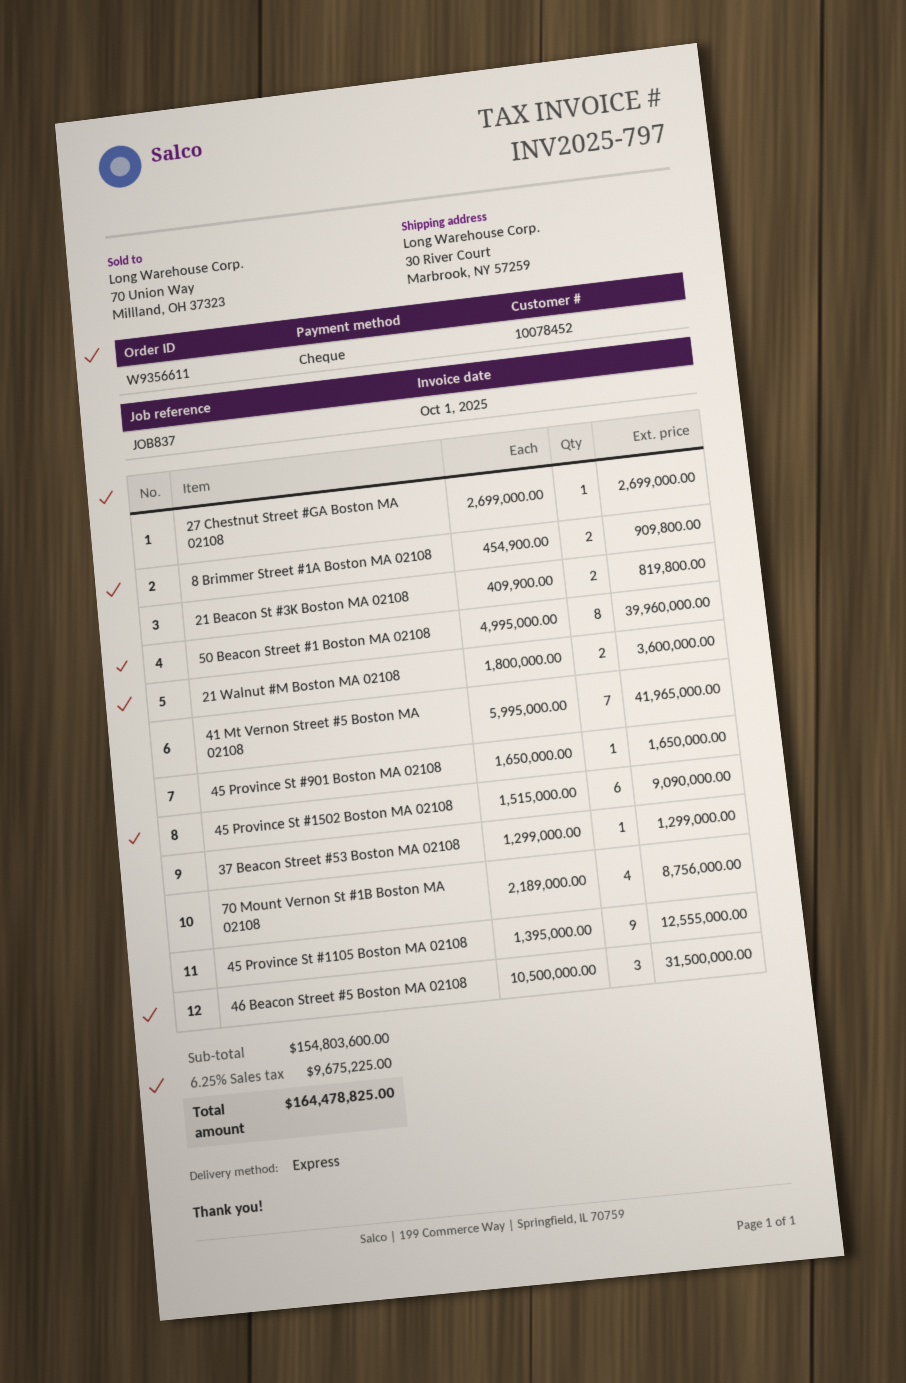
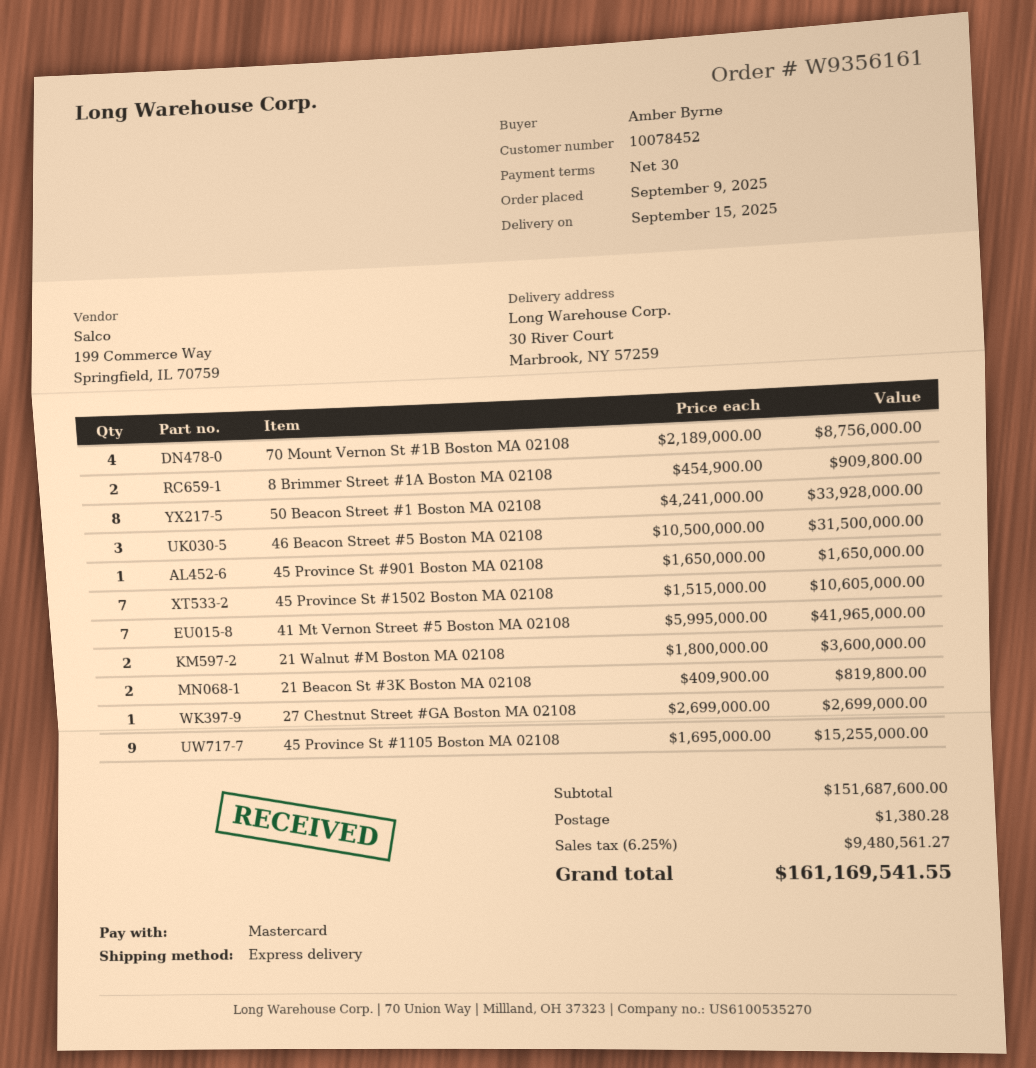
order number: W9356611 -> W9356161
payment method: cheque -> Mastercard
50 Beacon Street #1 Boston MA 02108: 8 x 4995000.00 = 39960000.00 -> 8 x 4241000.00 = 33928000.00
45 Province St #1502 Boston MA 02108: 6 x 1515000.00 = 9090000.00 -> 7 x 1515000.00 = 10605000.00
37 Beacon Street #53 Boston MA 02108: 1 x 1299000.00 = 1299000.00 -> none
45 Province St #1105 Boston MA 02108: 9 x 1395000.00 = 12555000.00 -> 9 x 1695000.00 = 15255000.00
subtotal: 154803600.00 -> 151687600.00
shipping: none -> 1380.28
tax: 6.25% = 9675225.00 -> 6.25% = 9480561.27
total: 164478825.00 -> 161169541.55

